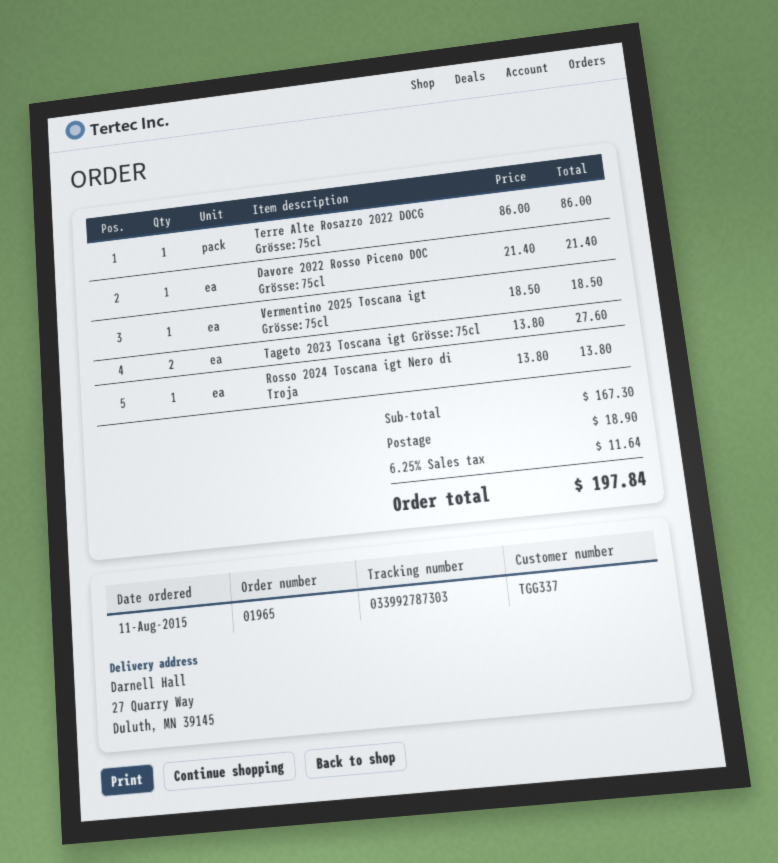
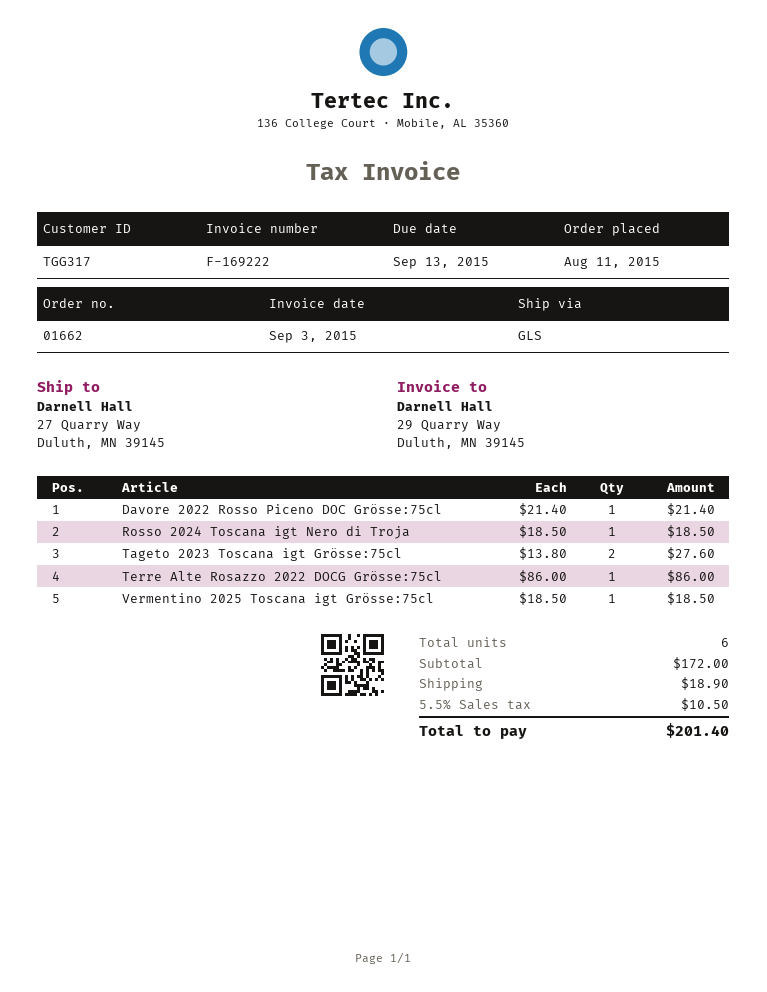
order number: 01965 -> 01662
customer number: TGG337 -> TGG317
Rosso 2024 Toscana igt Nero di Troja: 1 x 13.80 = 13.80 -> 1 x 18.50 = 18.50
subtotal: 167.30 -> 172.00
tax: 6.25% = 11.64 -> 5.5% = 10.50
total: 197.84 -> 201.40

